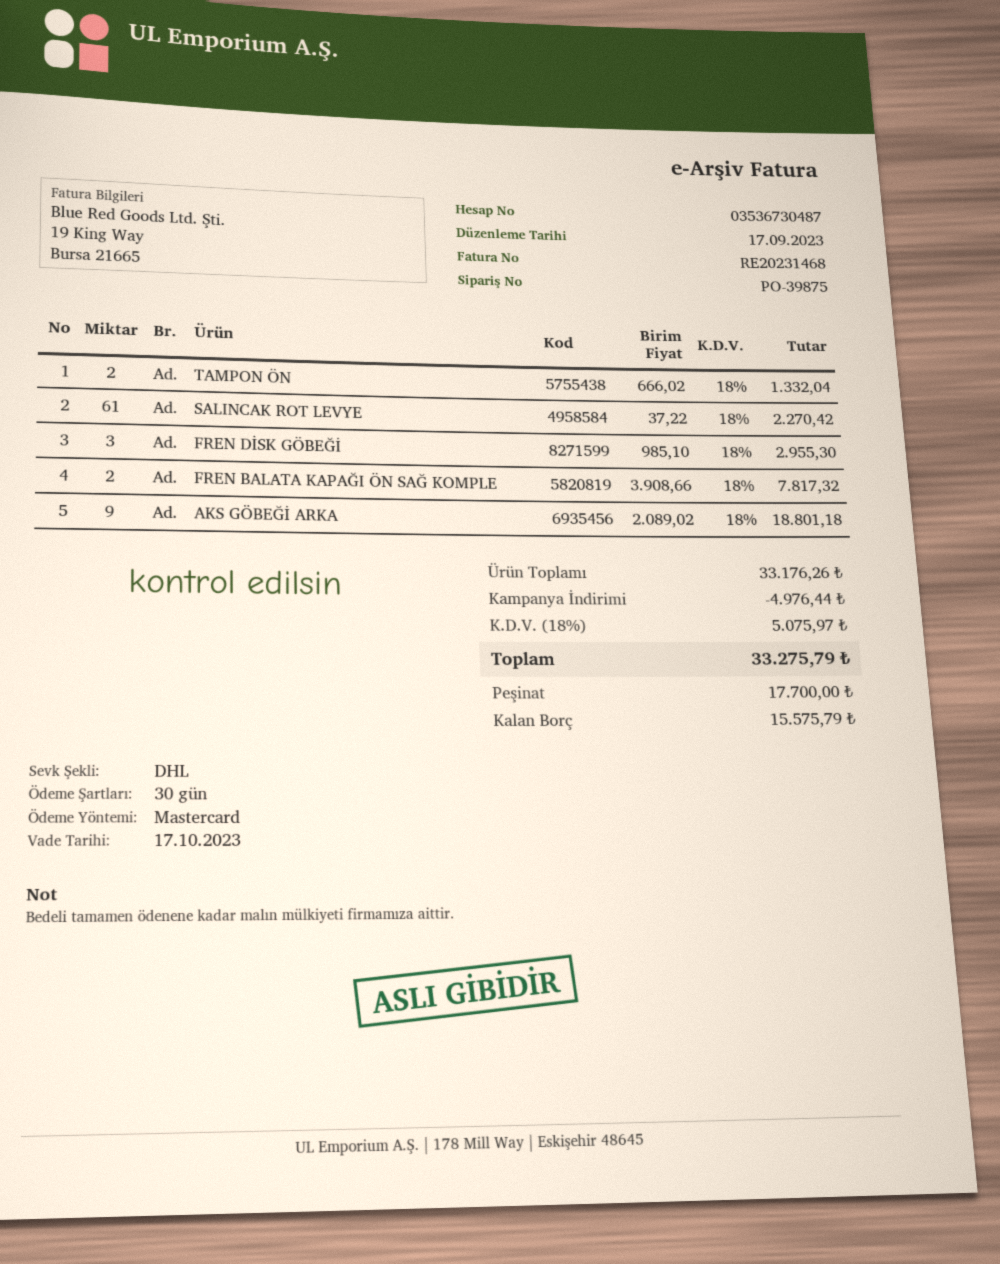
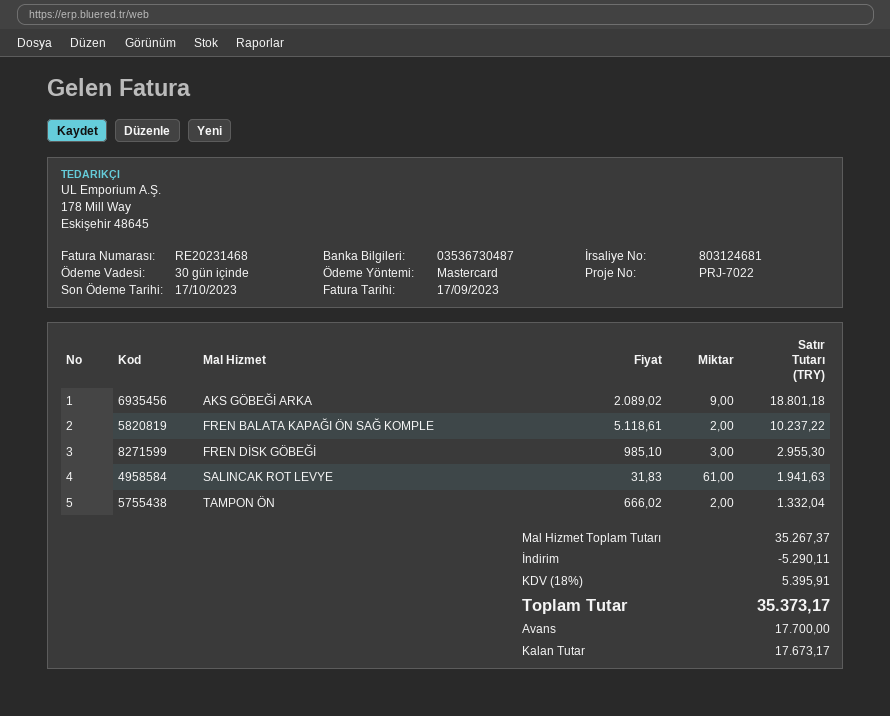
SALINCAK ROT LEVYE: 61 x 37.22 = 2270.42 -> 61 x 31.83 = 1941.63
FREN BALATA KAPAĞI ÖN SAĞ KOMPLE: 2 x 3908.66 = 7817.32 -> 2 x 5118.61 = 10237.22
subtotal: 33176.26 -> 35267.37
discount: 4976.44 -> 5290.11
tax: 18% = 5075.97 -> 18% = 5395.91
total: 33275.79 -> 35373.17
balance: 15575.79 -> 17673.17

